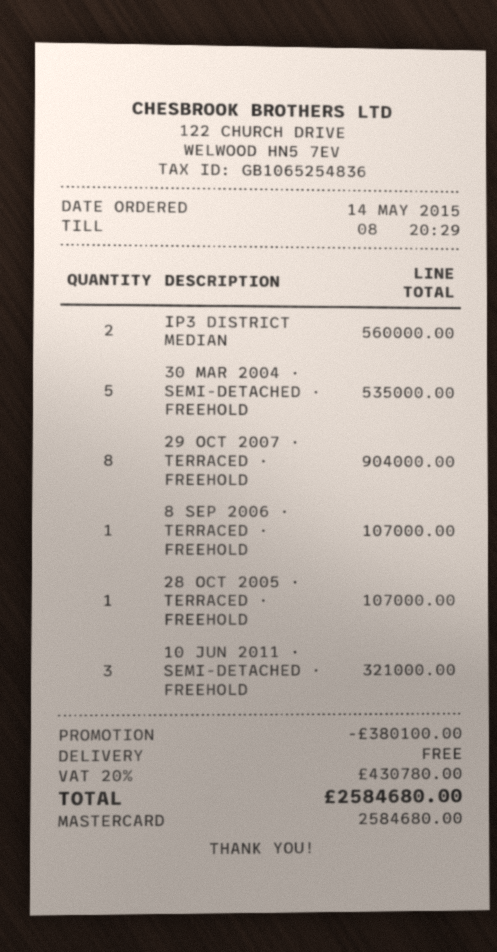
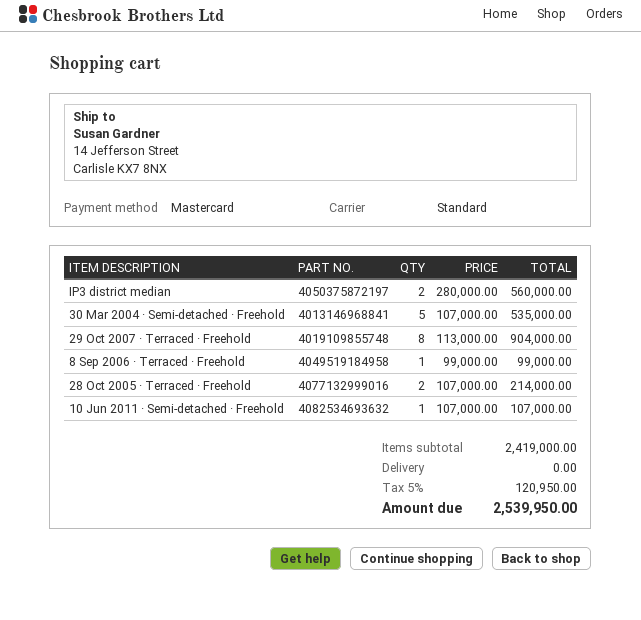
8 SEP 2006 · TERRACED · FREEHOLD: 1 for 107000.00 -> 1 for 99000.00
28 OCT 2005 · TERRACED · FREEHOLD: 1 for 107000.00 -> 2 for 214000.00
10 JUN 2011 · SEMI-DETACHED · FREEHOLD: 3 for 321000.00 -> 1 for 107000.00
discount: 380100.00 -> none
tax: 20% = 430780.00 -> 5% = 120950.00
total: 2584680.00 -> 2539950.00

